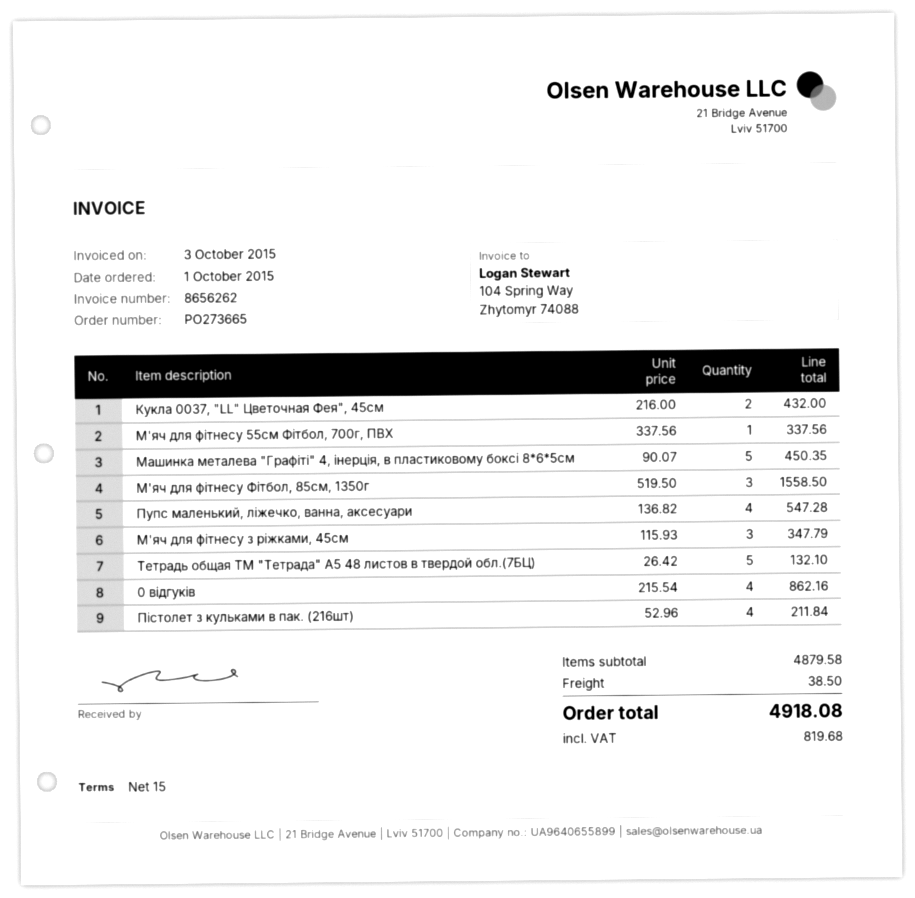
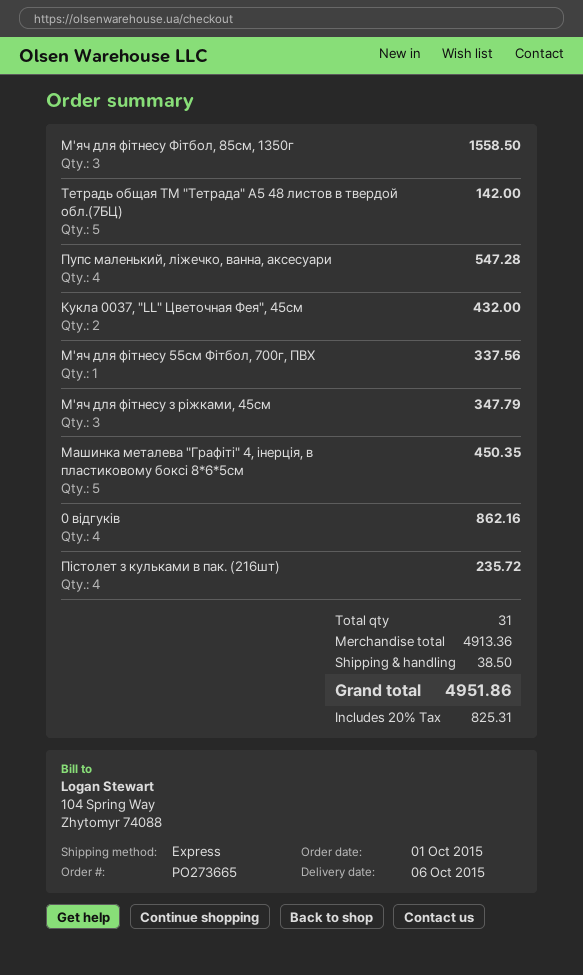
Тетрадь общая ТМ "Тетрада" А5 48 листов в твердой обл.(7БЦ): 5 for 132.10 -> 5 for 142.00
Пістолет з кульками в пак. (216шт): 4 for 211.84 -> 4 for 235.72
subtotal: 4879.58 -> 4913.36
tax: 819.68 -> 825.31
total: 4918.08 -> 4951.86

